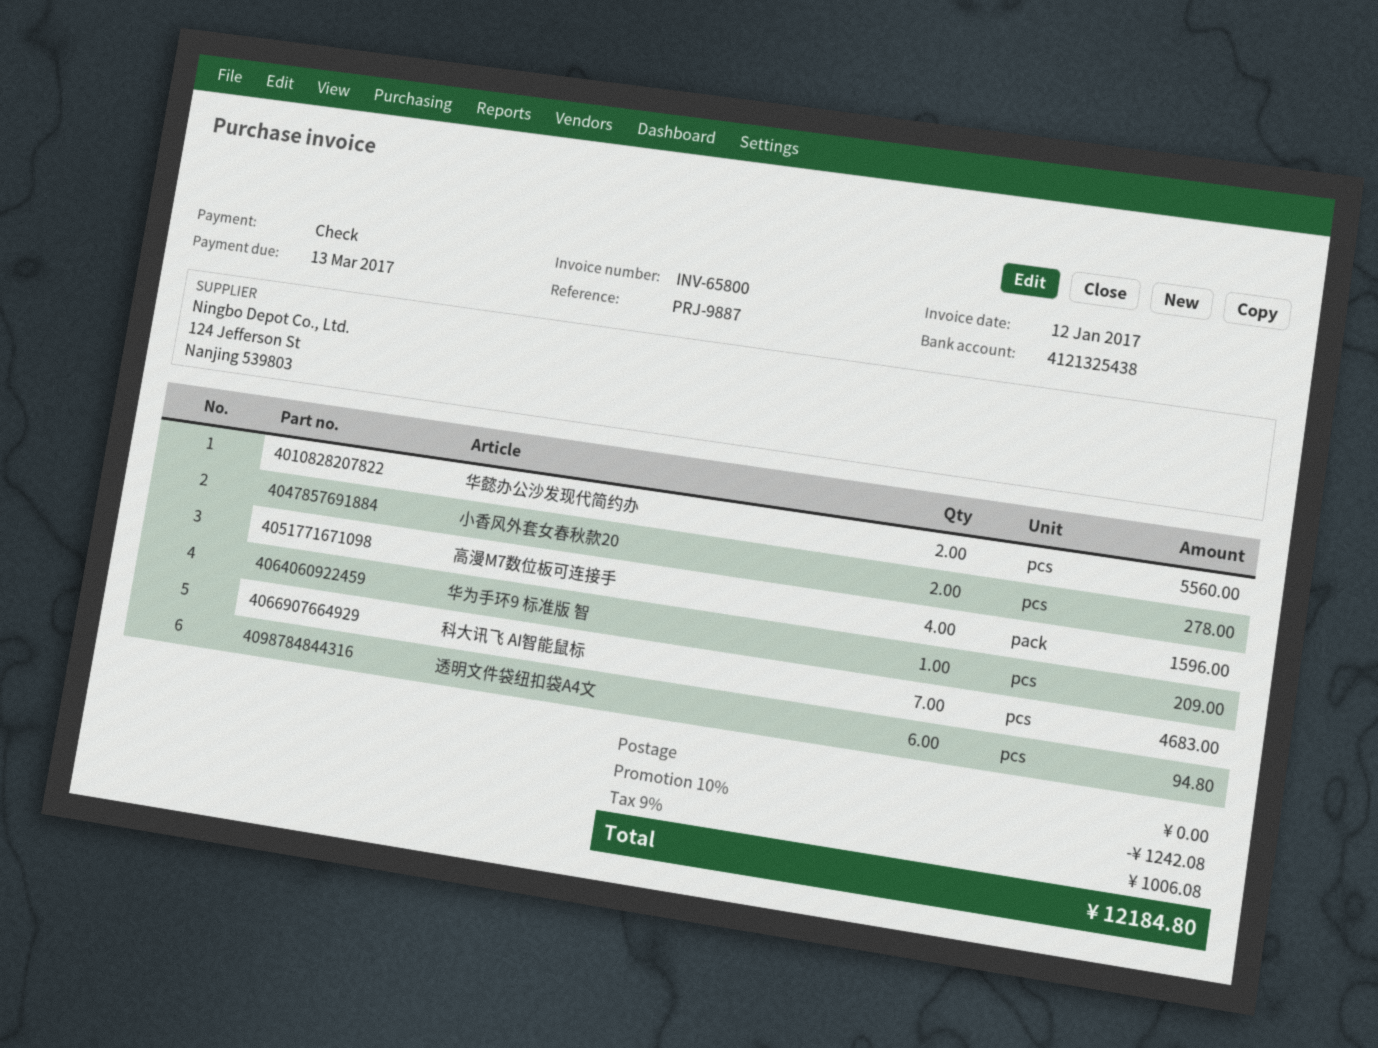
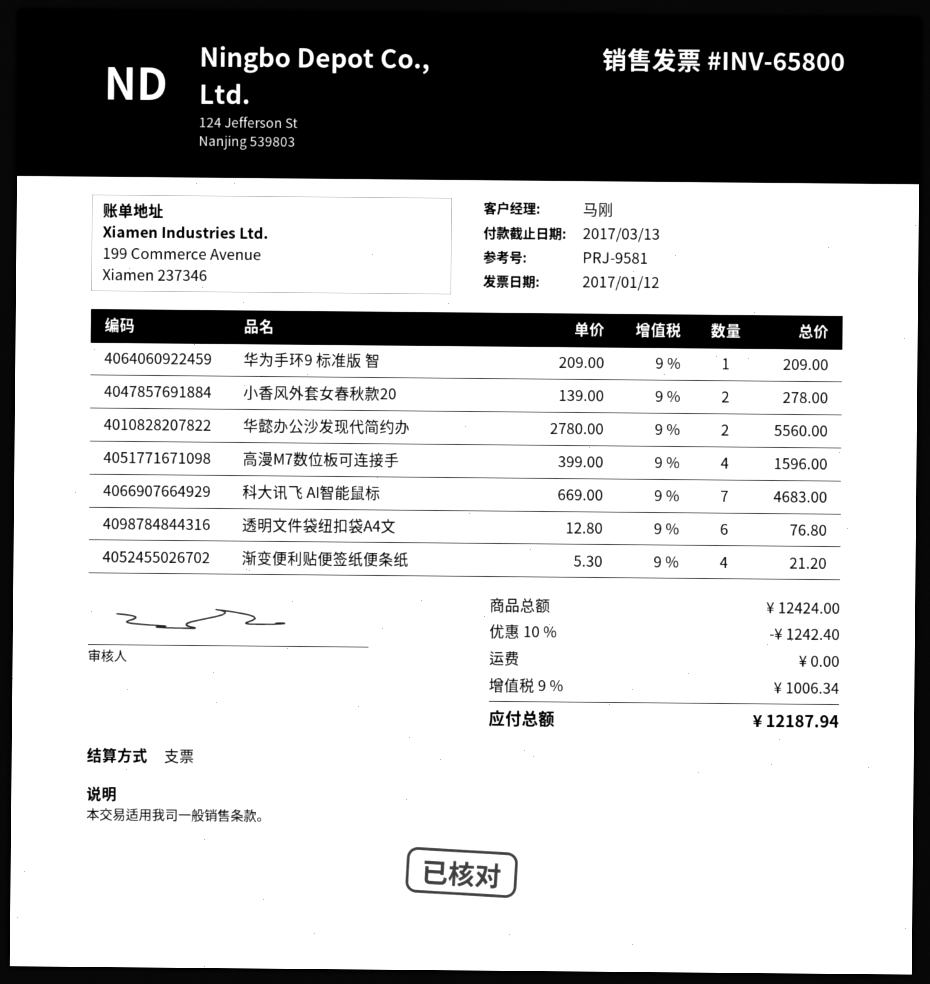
reference: PRJ-9887 -> PRJ-9581
透明文件袋纽扣袋A4文: 6 for 94.80 -> 6 for 76.80
渐变便利贴便签纸便条纸: none -> 4 for 21.20
discount: 10% = 1242.08 -> 10% = 1242.40
tax: 9% = 1006.08 -> 9% = 1006.34
total: 12184.80 -> 12187.94

